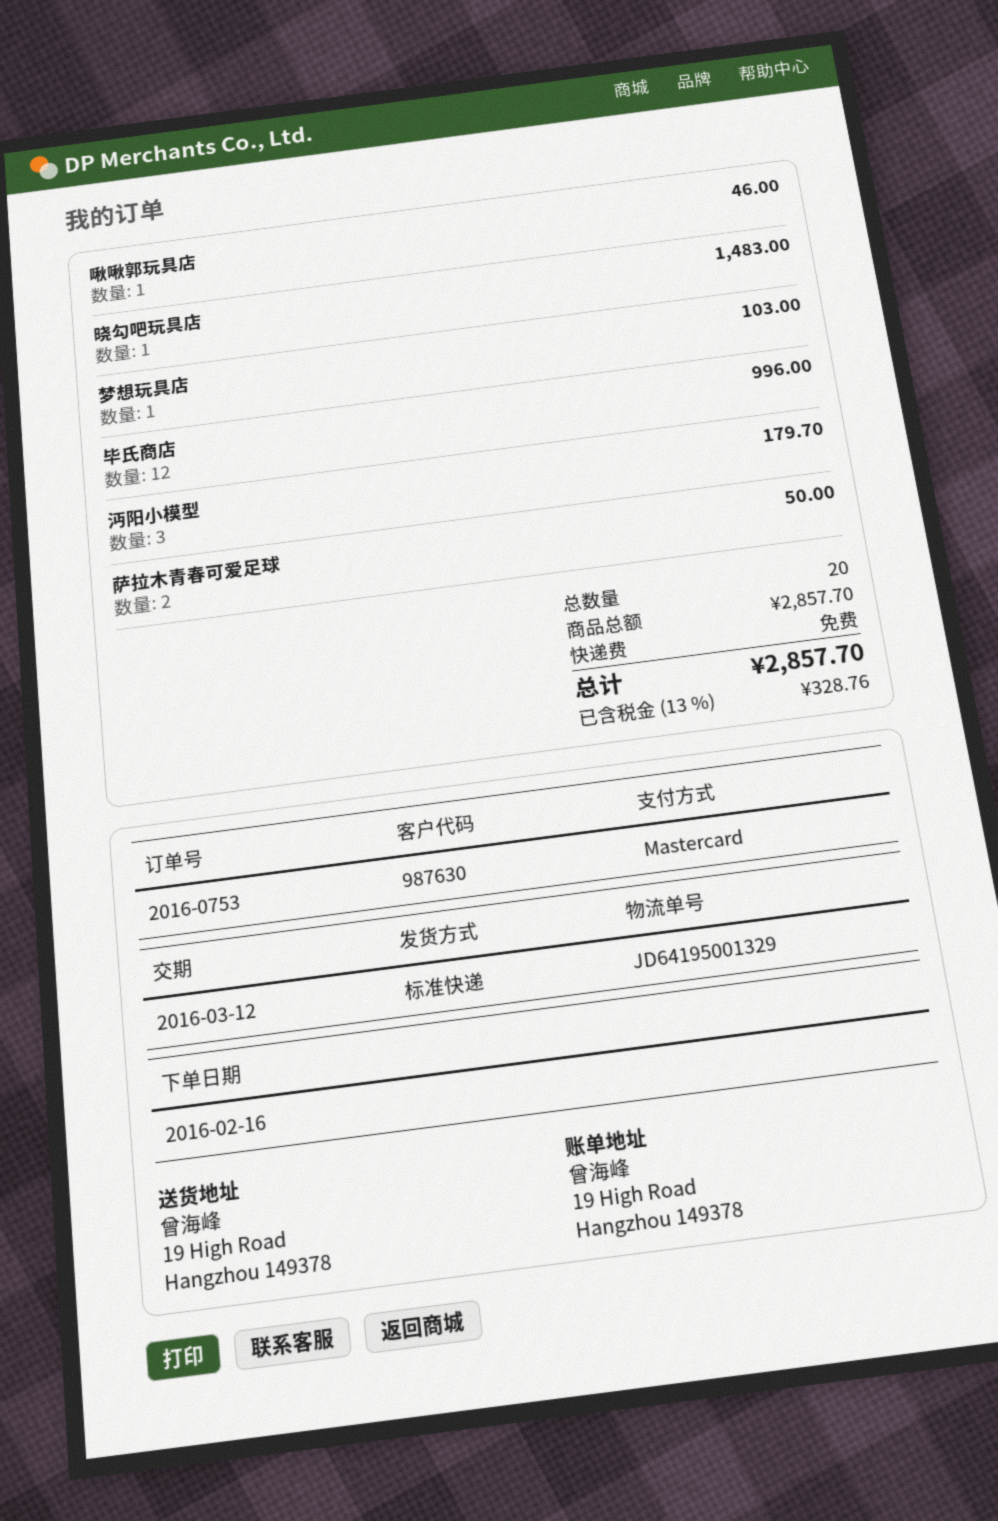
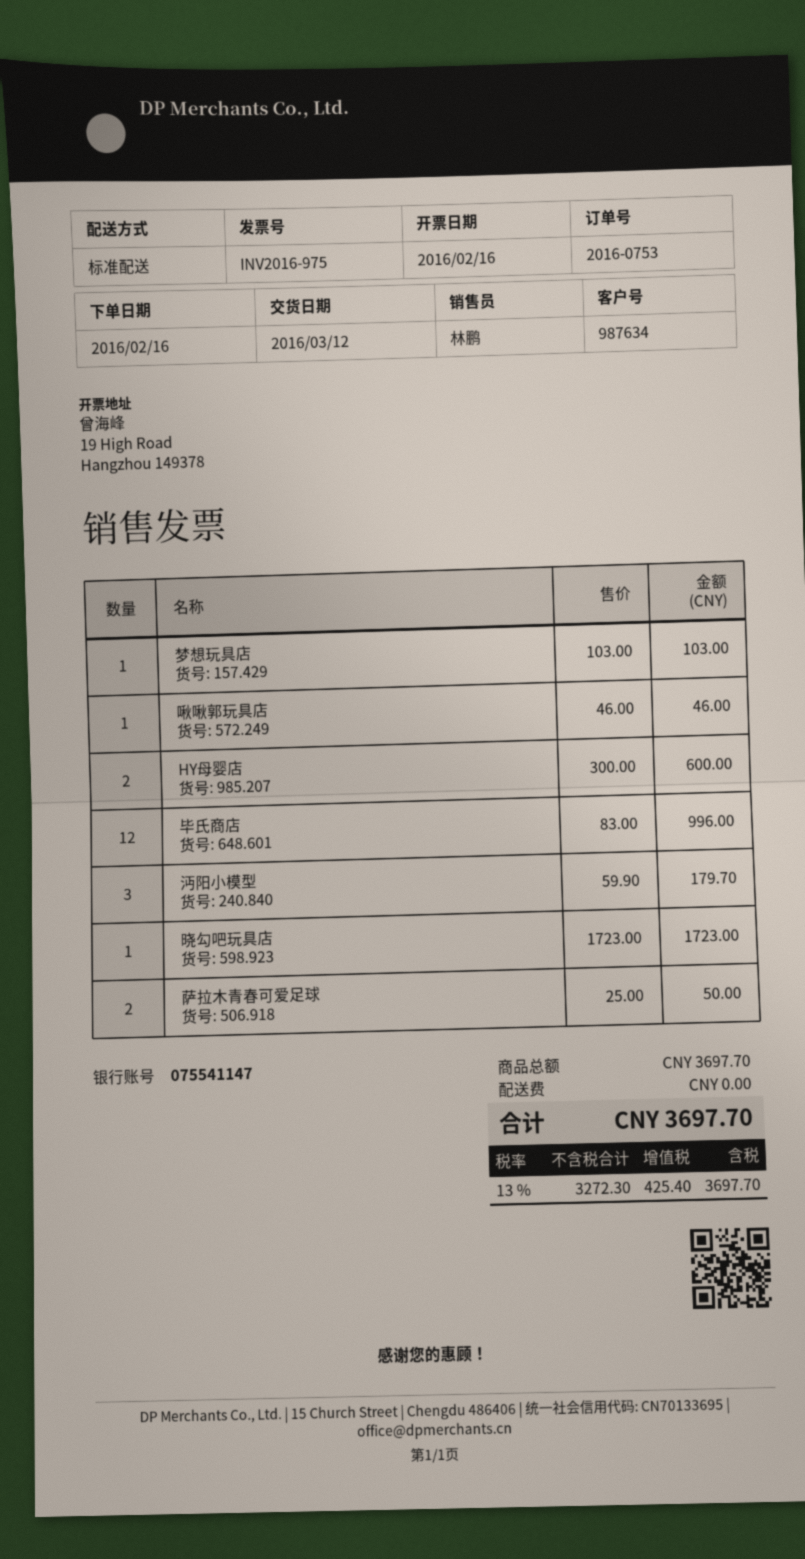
customer number: 987630 -> 987634
晓勾吧玩具店: 1 for 1483.00 -> 1 for 1723.00
HY母婴店: none -> 2 for 600.00
subtotal: 2857.70 -> 3697.70
tax: 13% = 328.76 -> 13% = 425.40
total: 2857.70 -> 3697.70

